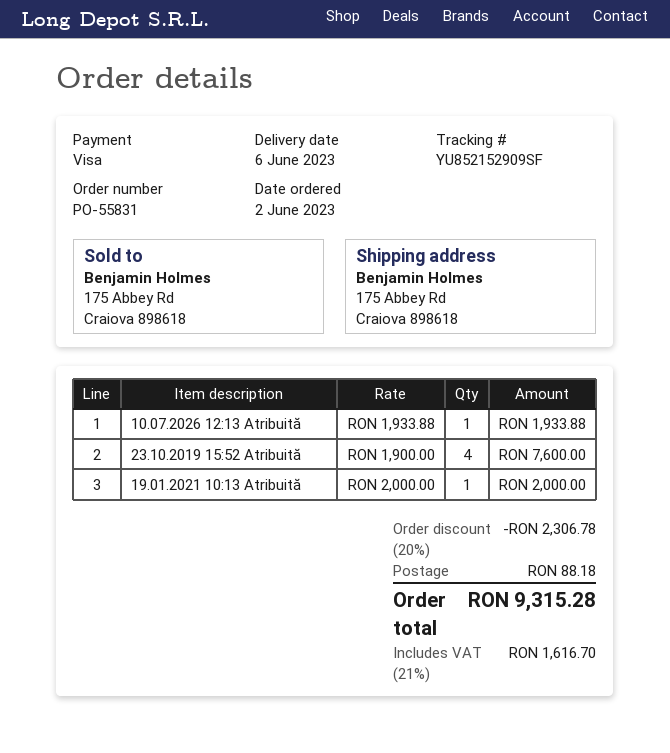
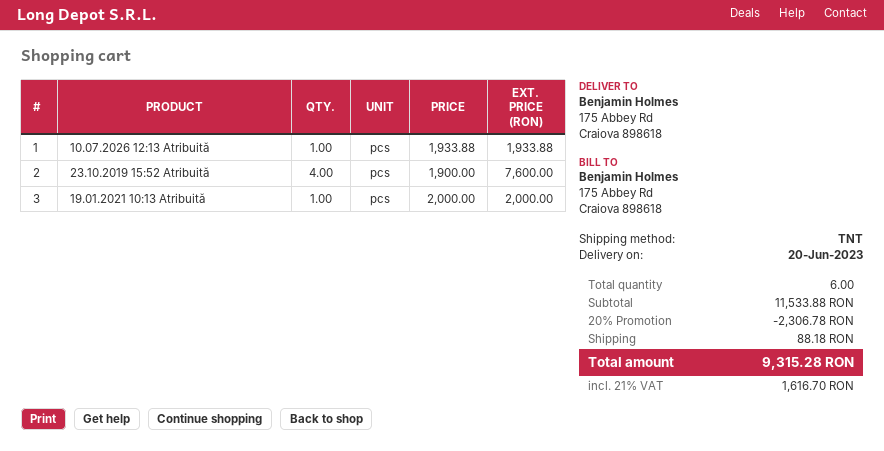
delivery date: 2023-06-06 -> 2023-06-20

